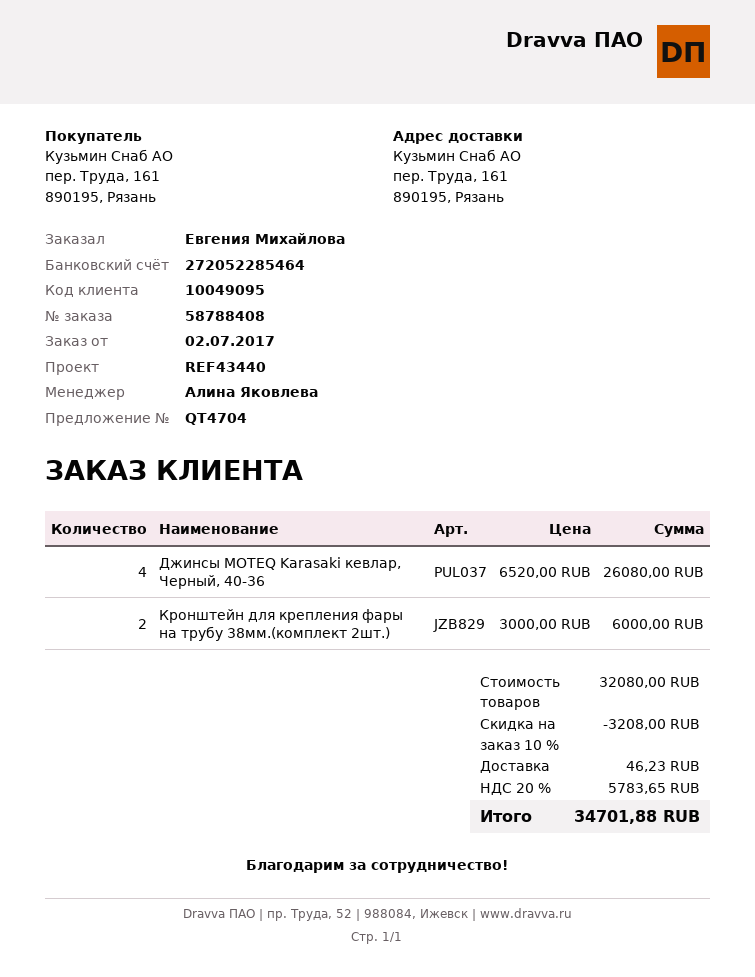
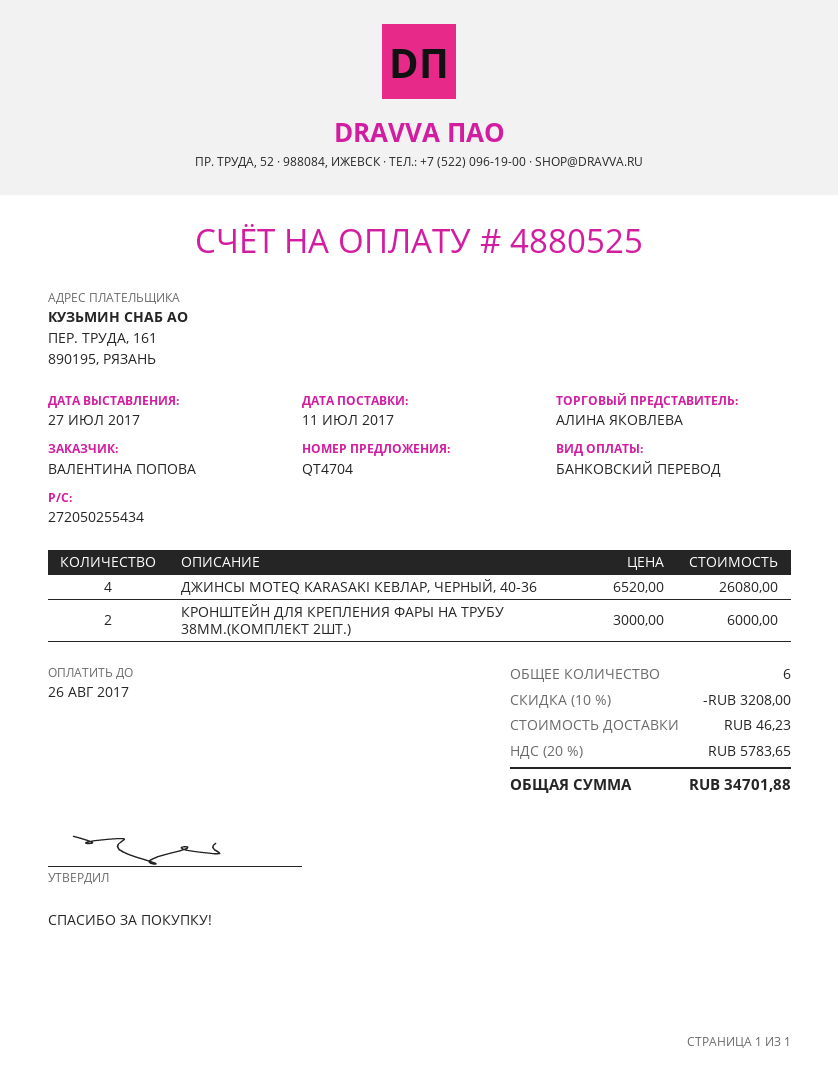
ordered by: Евгения Михайлова -> ВАЛЕНТИНА ПОПОВА
bank account: 272052285464 -> 272050255434

